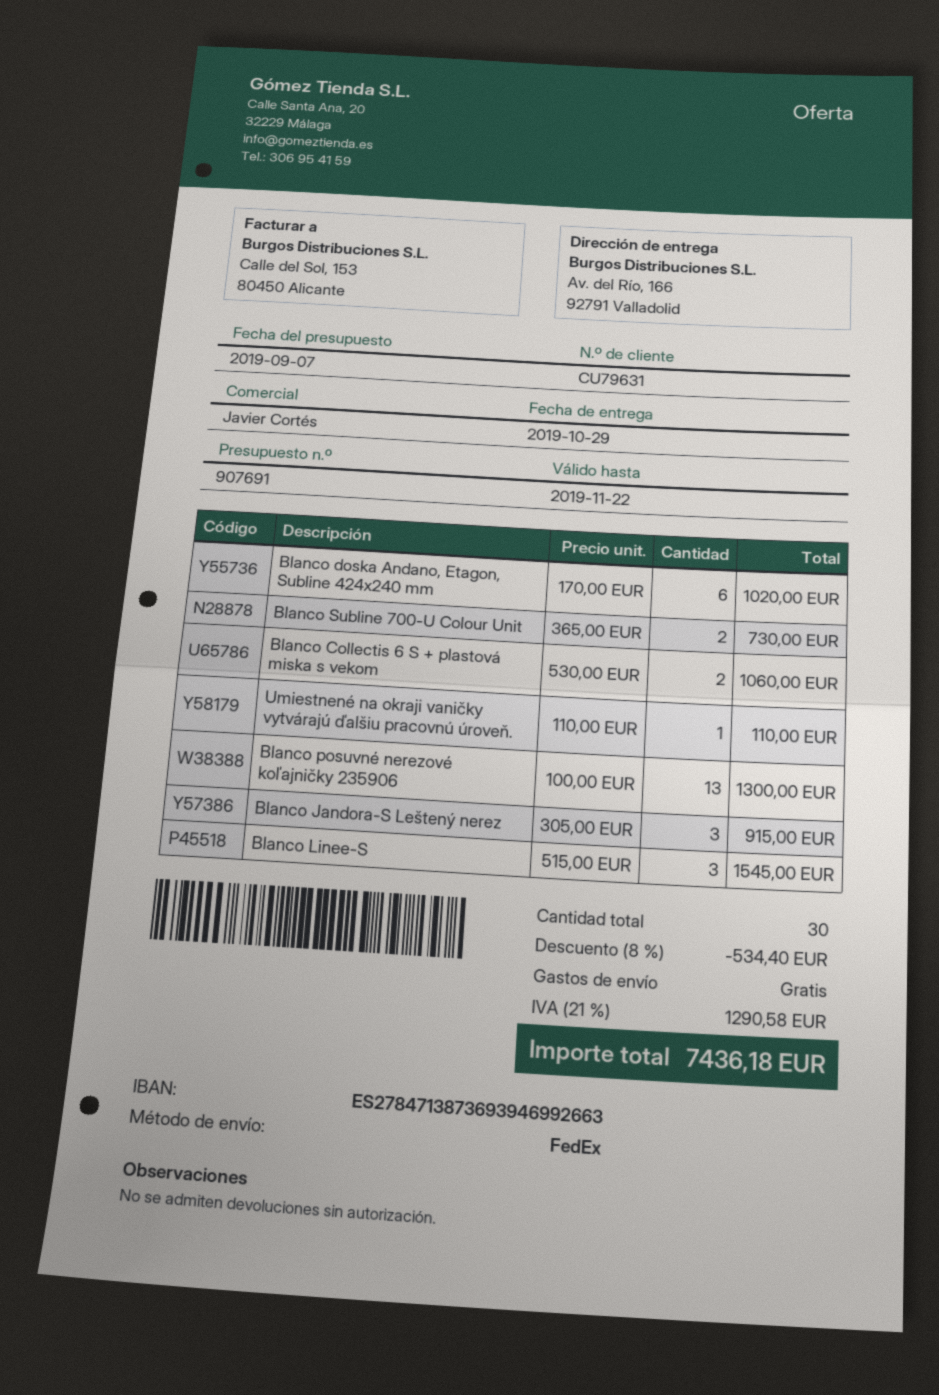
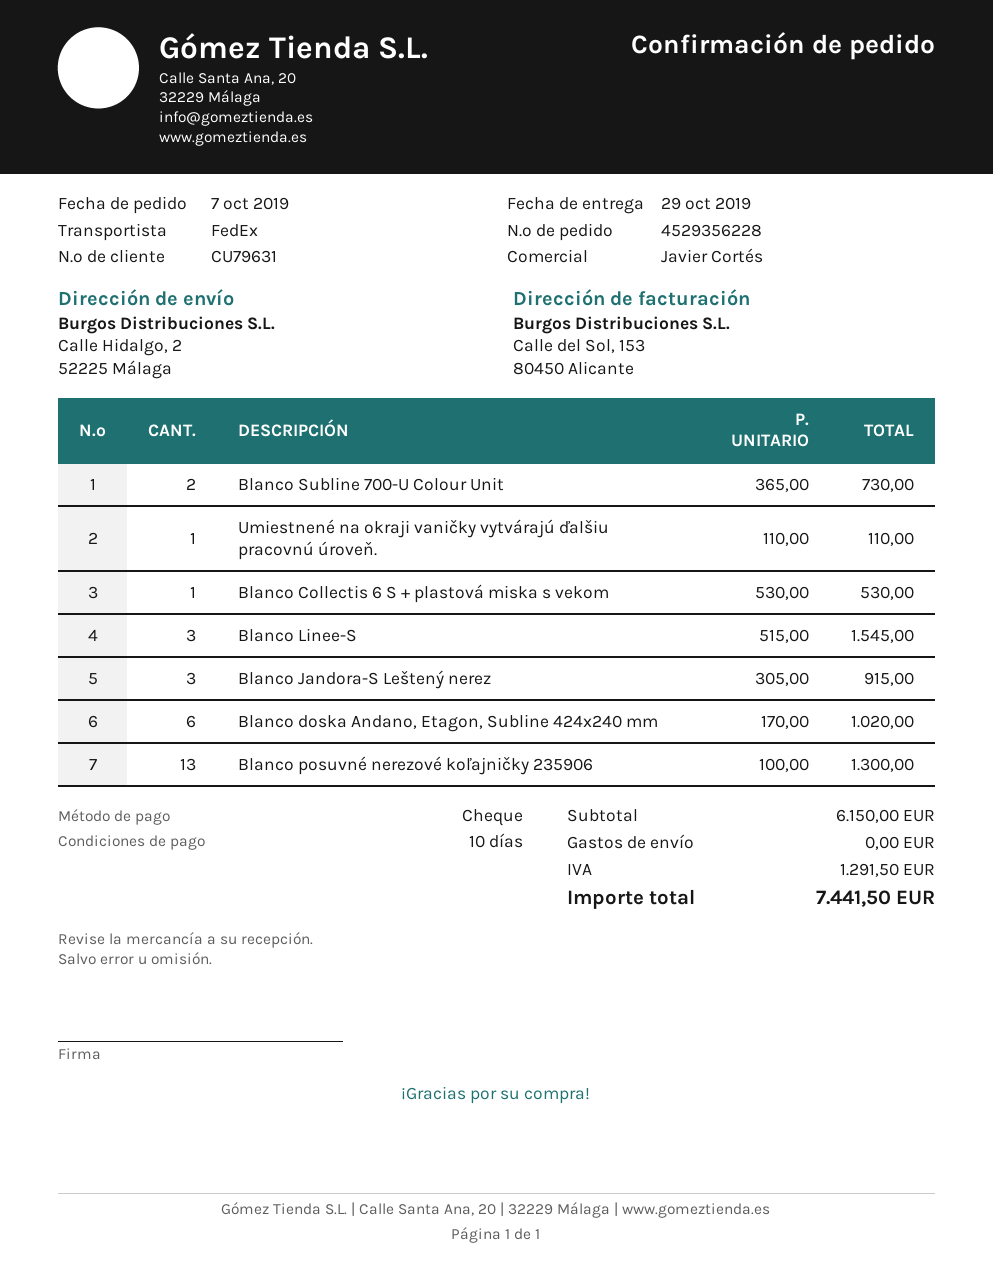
ship to: Av. del Río, 166, 92791 Valladolid -> Calle Hidalgo, 2, 52225 Málaga
Blanco Collectis 6 S + plastová miska s vekom: 2 x 530.00 = 1060.00 -> 1 x 530.00 = 530.00
discount: 8% = 534.40 -> none
tax: 1290.58 -> 1291.50
total: 7436.18 -> 7441.50

